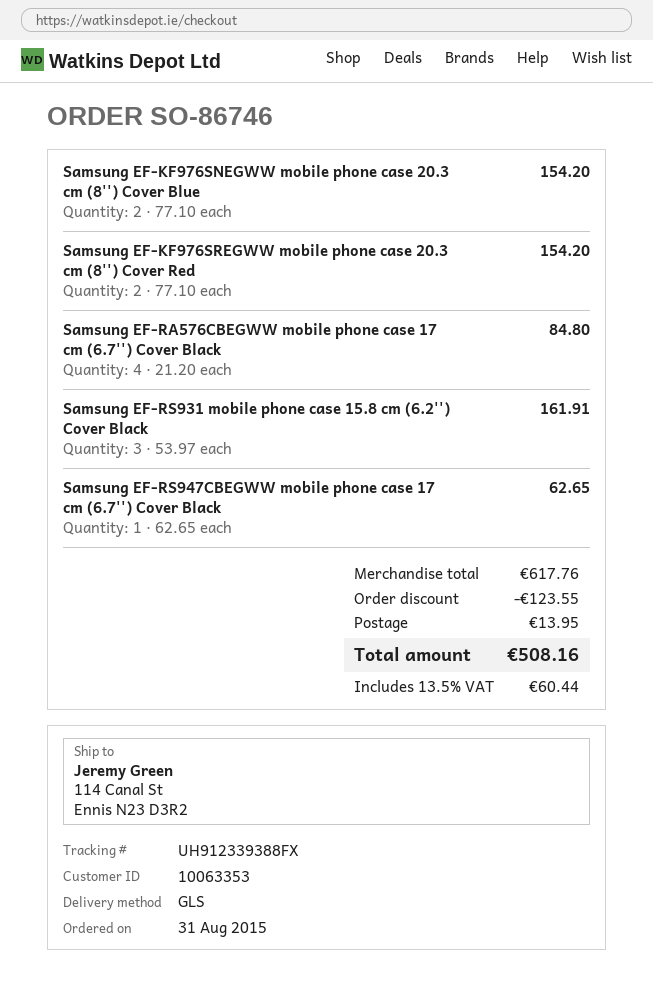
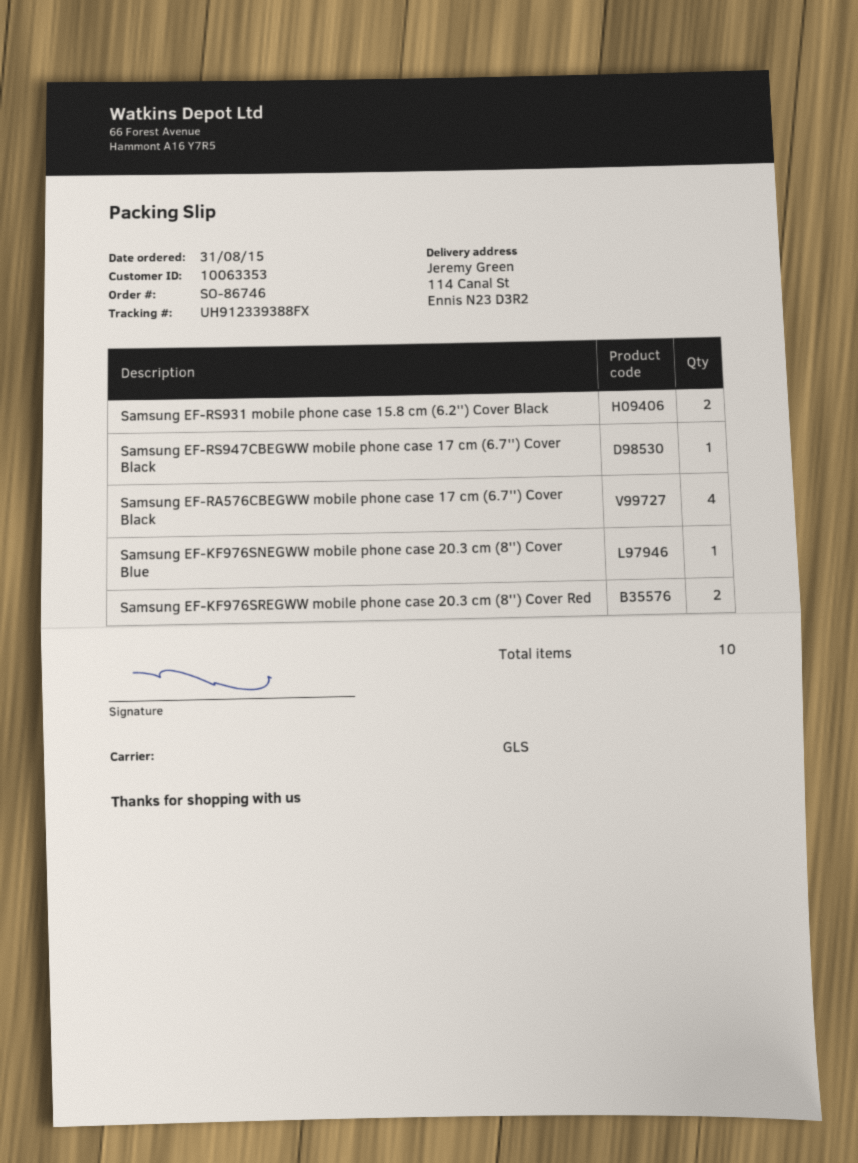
Samsung EF-KF976SNEGWW mobile phone case 20.3 cm (8'') Cover Blue: 2 -> 1
Samsung EF-RS931 mobile phone case 15.8 cm (6.2'') Cover Black: 3 -> 2

